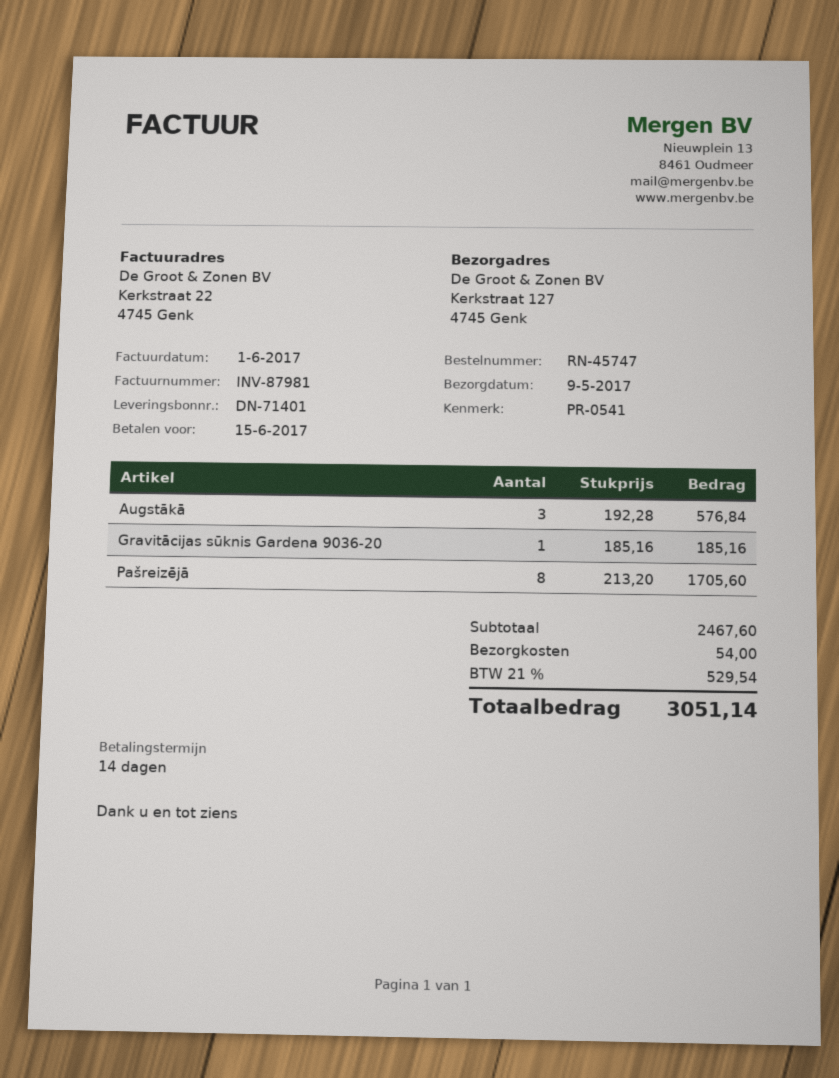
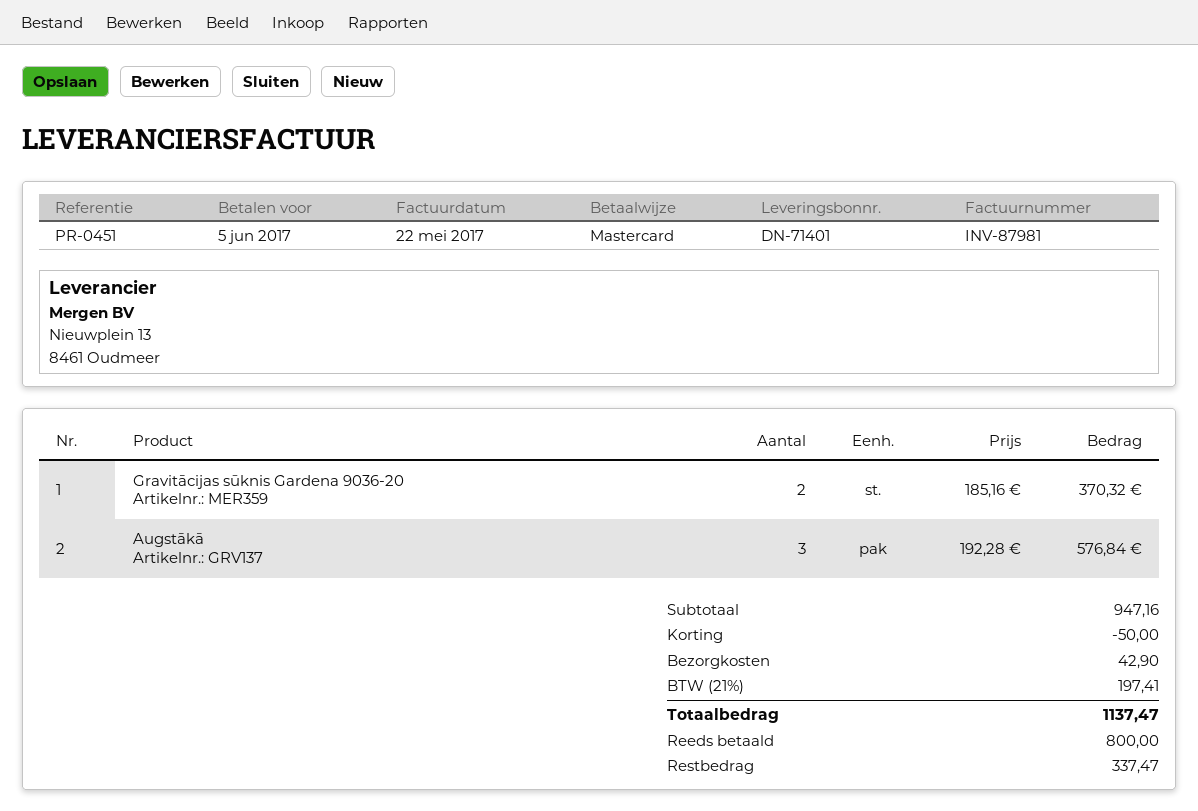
invoice date: 2017-06-01 -> 2017-05-22
due date: 2017-06-15 -> 2017-06-05
reference: PR-0541 -> PR-0451
Gravitācijas sūknis Gardena 9036-20: 1 x 185.16 = 185.16 -> 2 x 185.16 = 370.32
Pašreizējā: 8 x 213.20 = 1705.60 -> none
subtotal: 2467.60 -> 947.16
discount: none -> 50.00
shipping: 54.00 -> 42.90
tax: 21% = 529.54 -> 21% = 197.41
total: 3051.14 -> 1137.47

